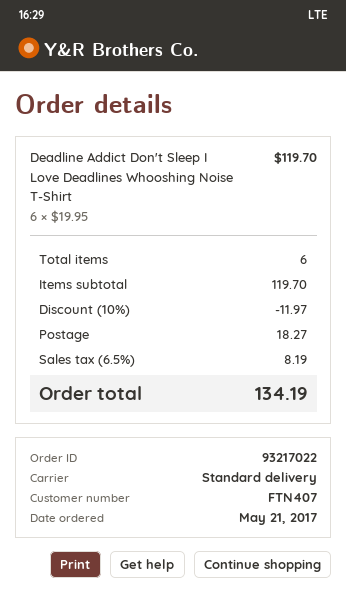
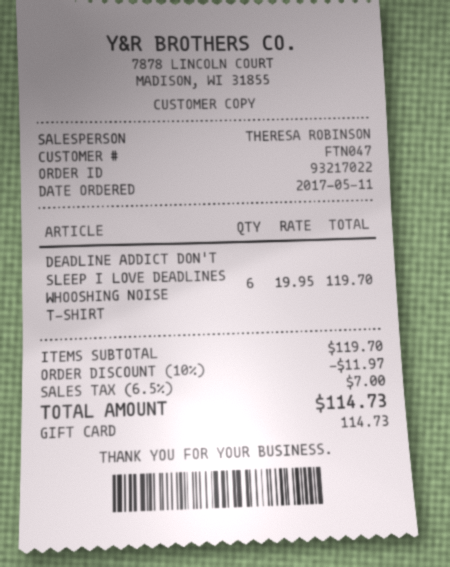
order date: 2017-05-21 -> 2017-05-11
customer number: FTN407 -> FTN047
shipping: 18.27 -> none
tax: 6.5% = 8.19 -> 6.5% = 7.00
total: 134.19 -> 114.73

